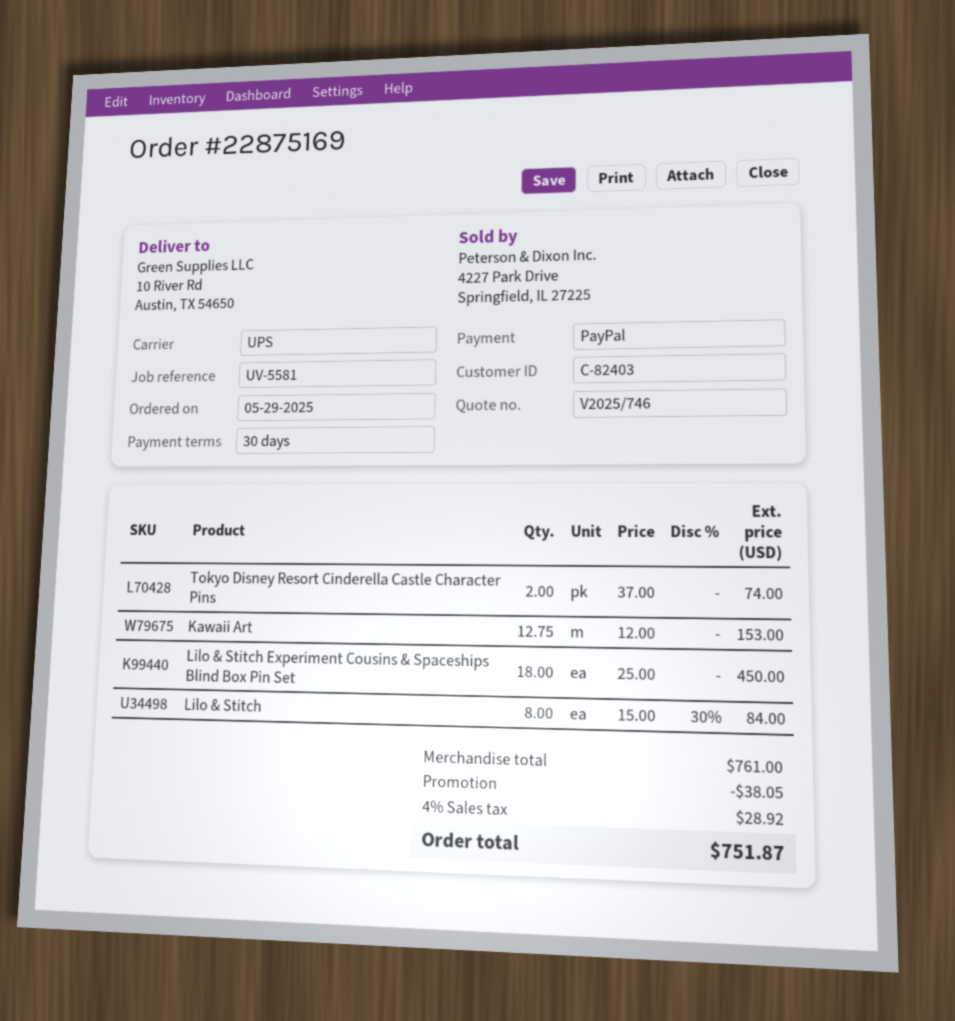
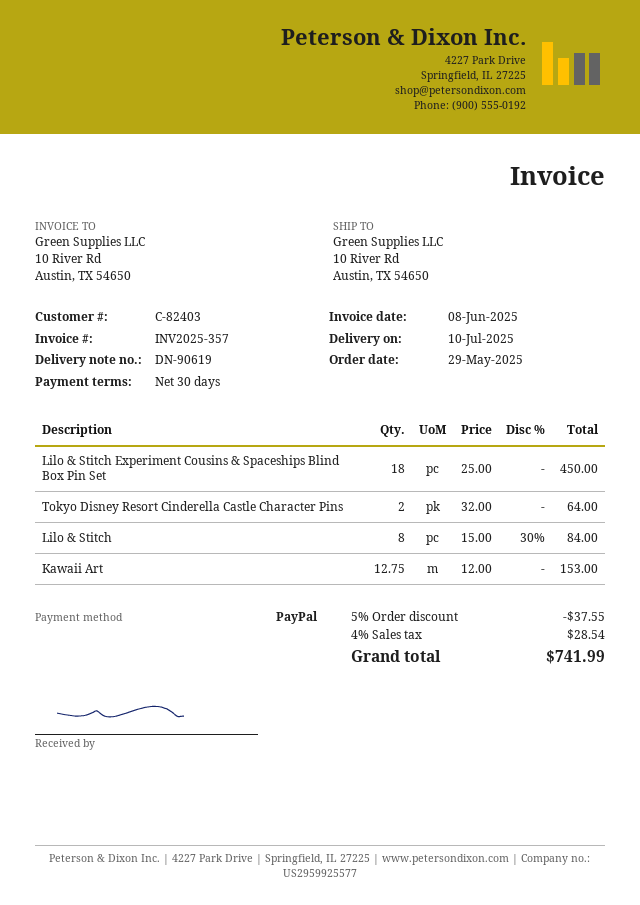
Tokyo Disney Resort Cinderella Castle Character Pins: 2 x 37.00 = 74.00 -> 2 x 32.00 = 64.00
discount: 38.05 -> 37.55
tax: 4% = 28.92 -> 4% = 28.54
total: 751.87 -> 741.99

